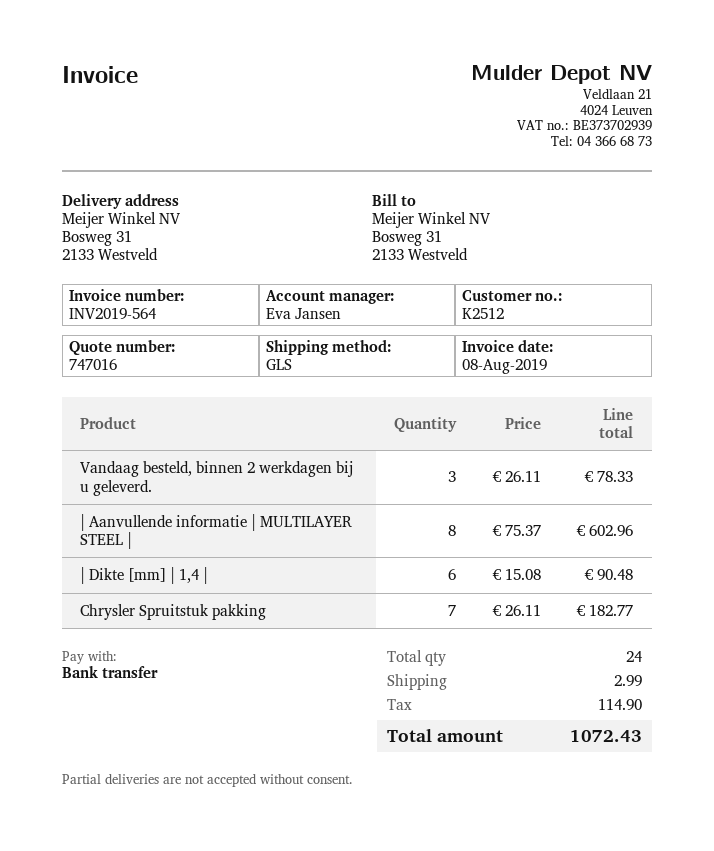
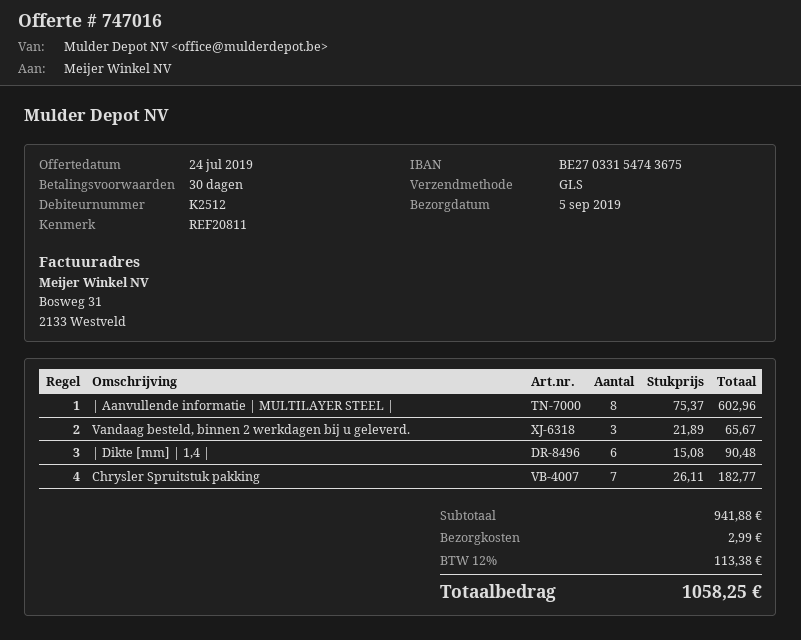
Vandaag besteld, binnen 2 werkdagen bij u geleverd.: 3 x 26.11 = 78.33 -> 3 x 21.89 = 65.67
tax: 114.90 -> 113.38
total: 1072.43 -> 1058.25

